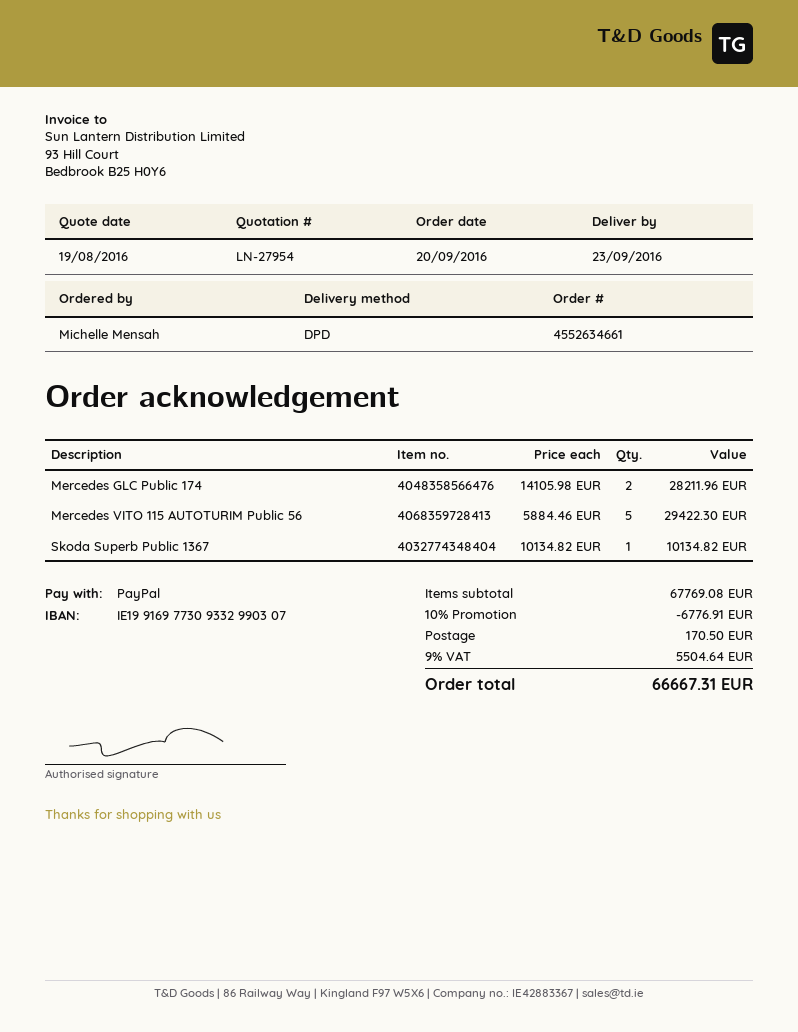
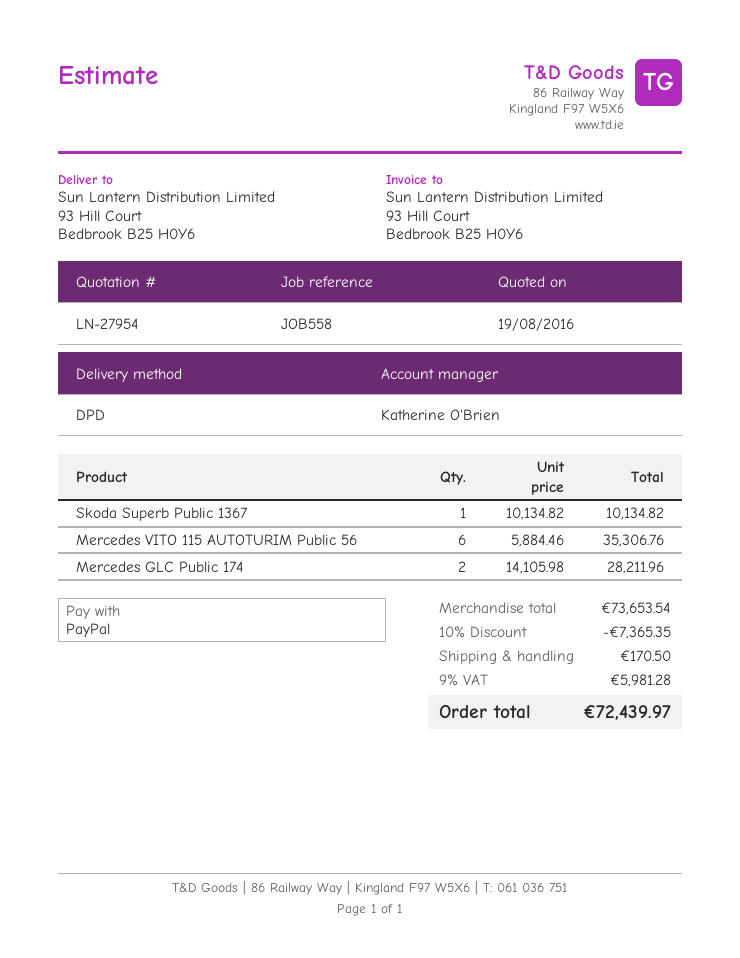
Mercedes VITO 115 AUTOTURIM Public 56: 5 x 5884.46 = 29422.30 -> 6 x 5884.46 = 35306.76
subtotal: 67769.08 -> 73653.54
discount: 10% = 6776.91 -> 10% = 7365.35
tax: 9% = 5504.64 -> 9% = 5981.28
total: 66667.31 -> 72439.97

